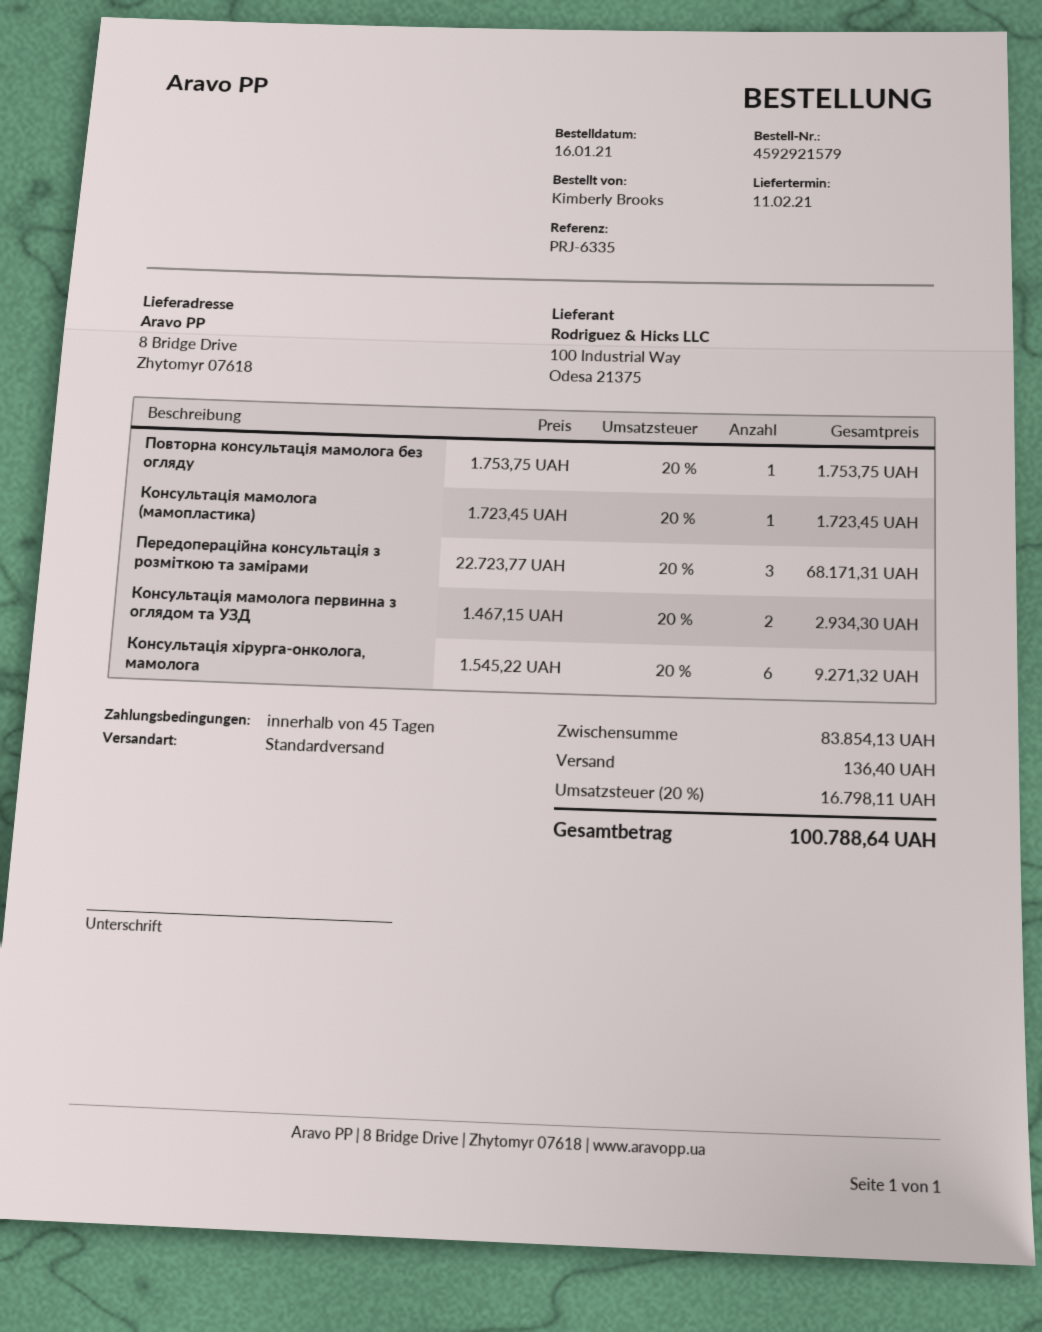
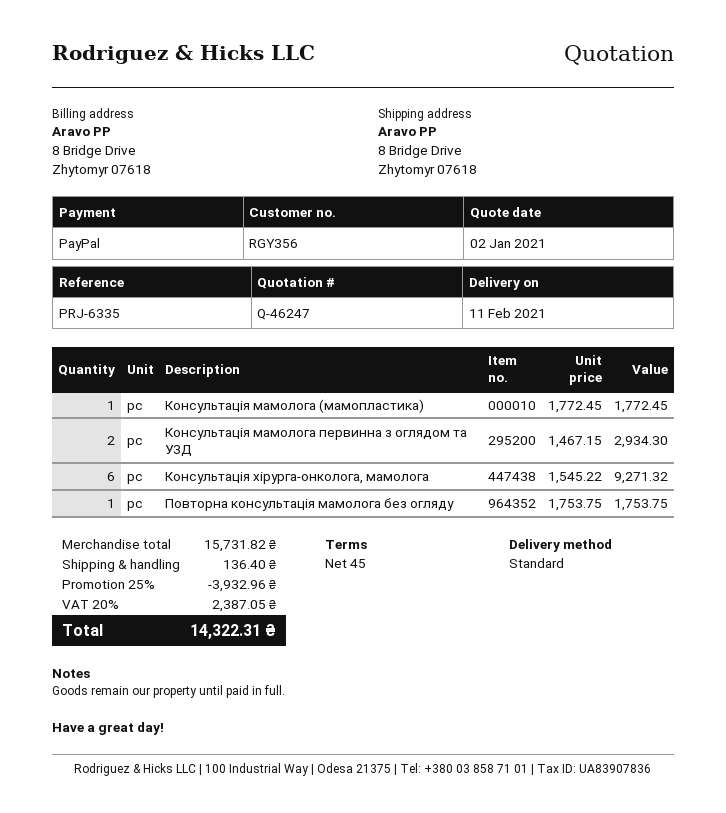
Консультація мамолога (мамопластика): 1 x 1723.45 = 1723.45 -> 1 x 1772.45 = 1772.45
Передопераційна консультація з розміткою та замірами: 3 x 22723.77 = 68171.31 -> none
subtotal: 83854.13 -> 15731.82
discount: none -> 25% = 3932.96
tax: 20% = 16798.11 -> 20% = 2387.05
total: 100788.64 -> 14322.31

